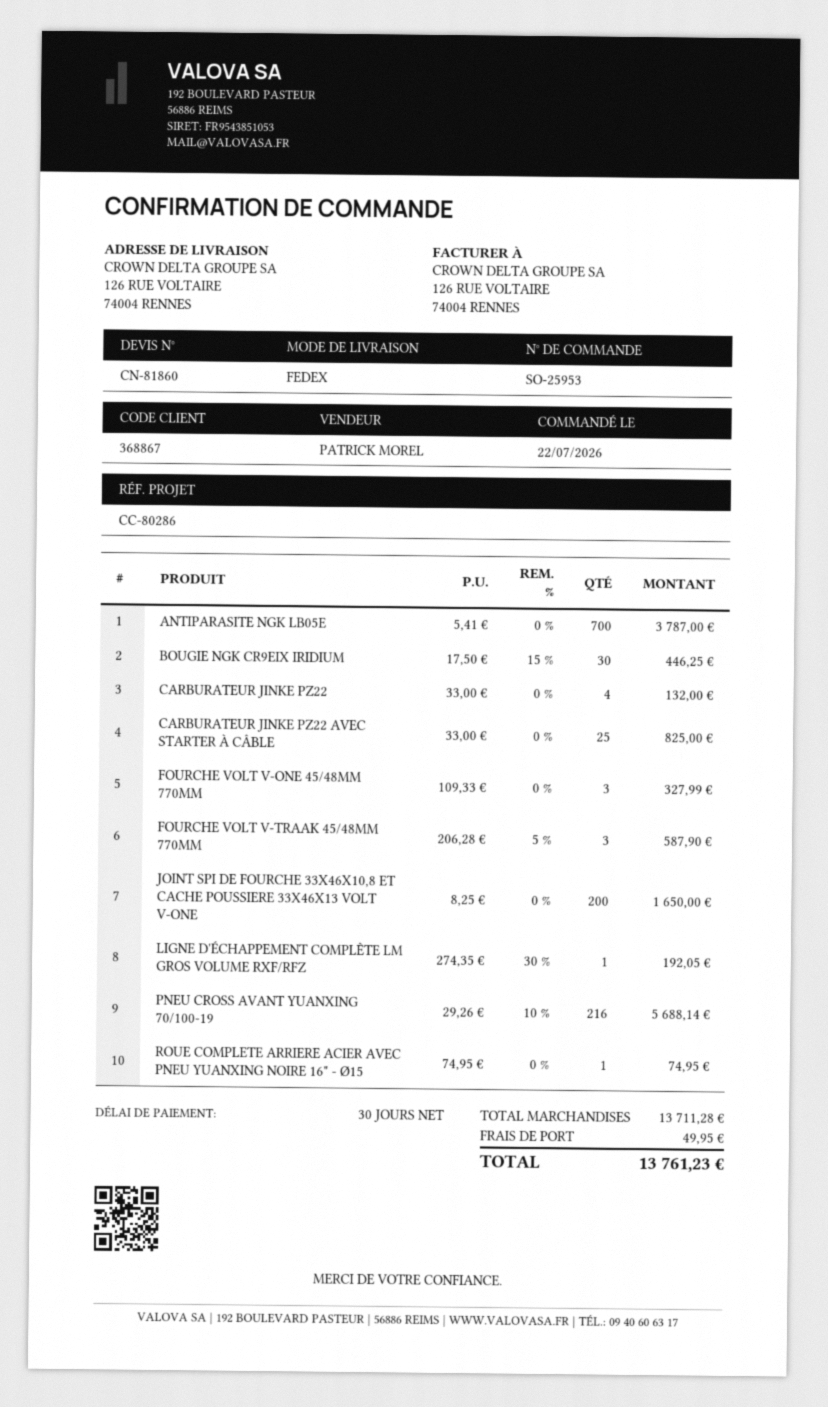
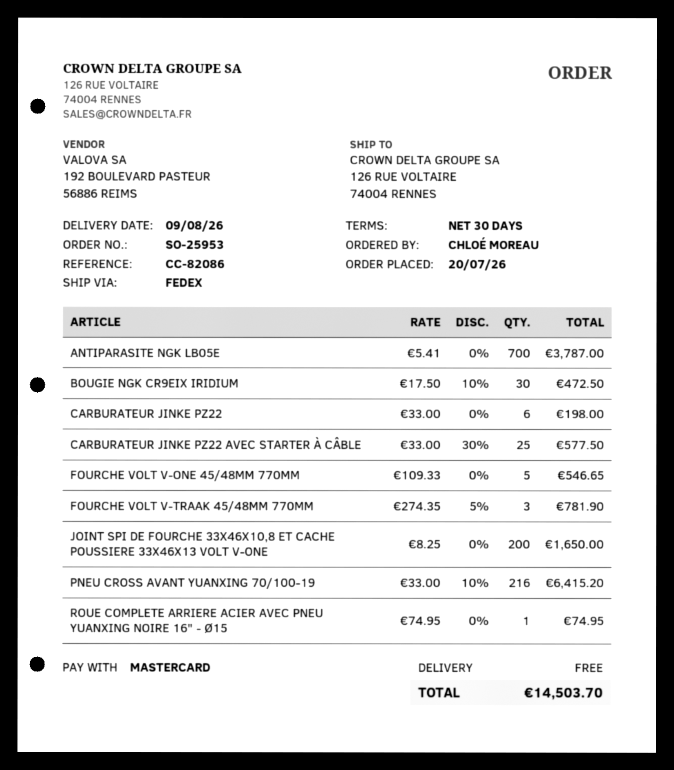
order date: 2026-07-22 -> 2026-07-20
reference: CC-80286 -> CC-82086
BOUGIE NGK CR9EIX IRIDIUM: 30 x 17.50 - 15% = 446.25 -> 30 x 17.50 - 10% = 472.50
CARBURATEUR JINKE PZ22: 4 x 33.00 = 132.00 -> 6 x 33.00 = 198.00
CARBURATEUR JINKE PZ22 AVEC STARTER À CÂBLE: 25 x 33.00 = 825.00 -> 25 x 33.00 - 30% = 577.50
FOURCHE VOLT V-ONE 45/48MM 770MM: 3 x 109.33 = 327.99 -> 5 x 109.33 = 546.65
FOURCHE VOLT V-TRAAK 45/48MM 770MM: 3 x 206.28 - 5% = 587.90 -> 3 x 274.35 - 5% = 781.90
LIGNE D'ÉCHAPPEMENT COMPLÈTE LM GROS VOLUME RXF/RFZ: 1 x 274.35 - 30% = 192.05 -> none
PNEU CROSS AVANT YUANXING 70/100-19: 216 x 29.26 - 10% = 5688.14 -> 216 x 33.00 - 10% = 6415.20
shipping: 49.95 -> 0.00
total: 13761.23 -> 14503.70

